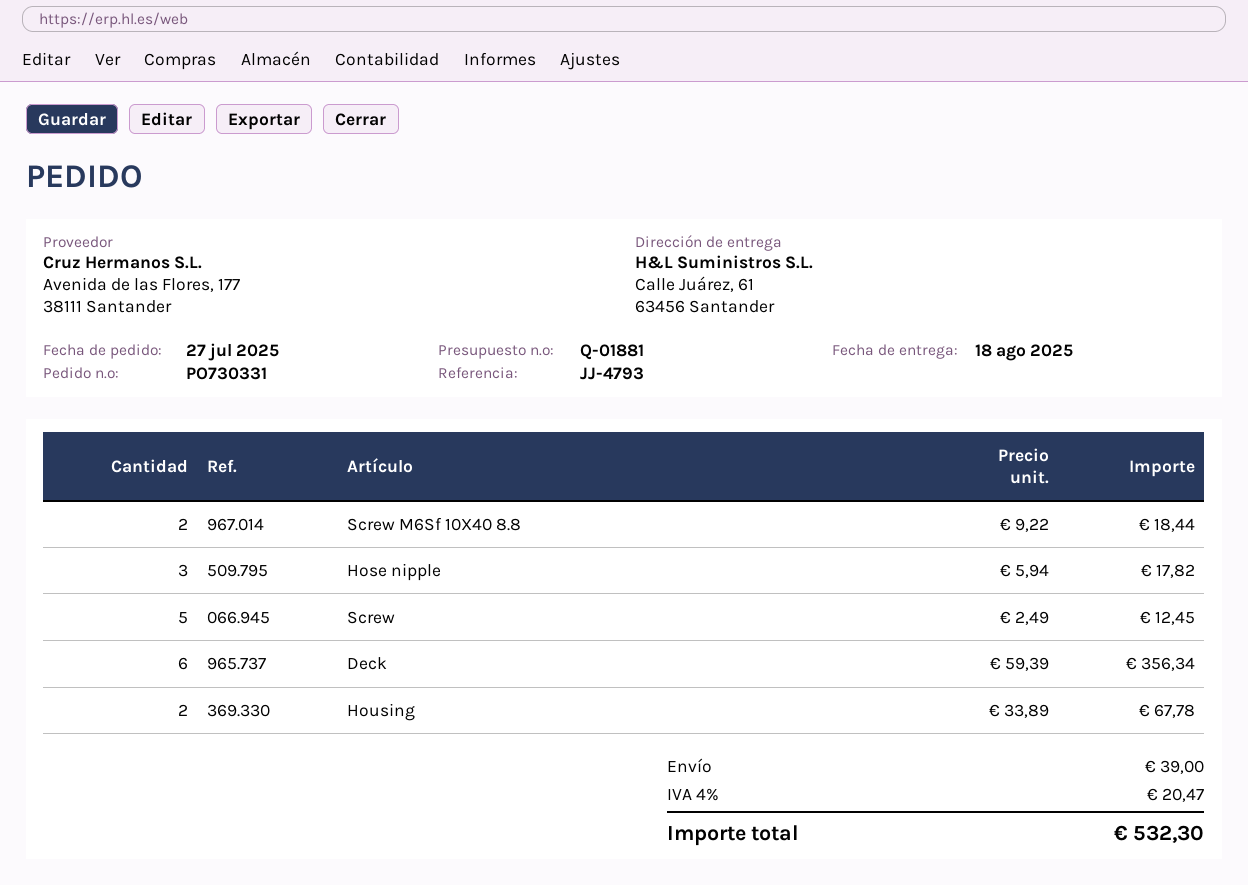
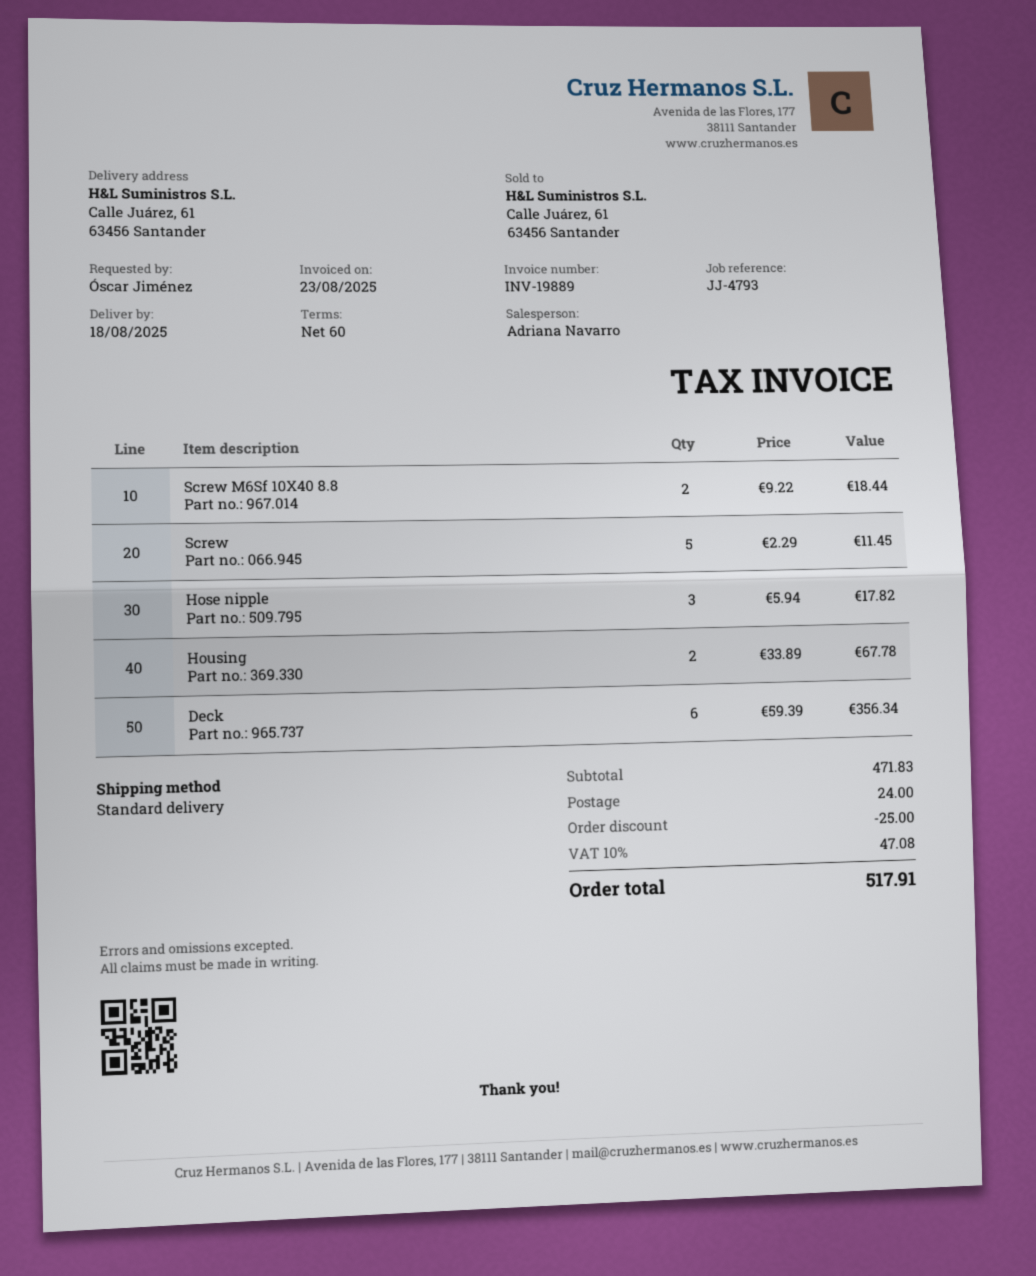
Screw: 5 x 2.49 = 12.45 -> 5 x 2.29 = 11.45
discount: none -> 25.00
shipping: 39.00 -> 24.00
tax: 4% = 20.47 -> 10% = 47.08
total: 532.30 -> 517.91

